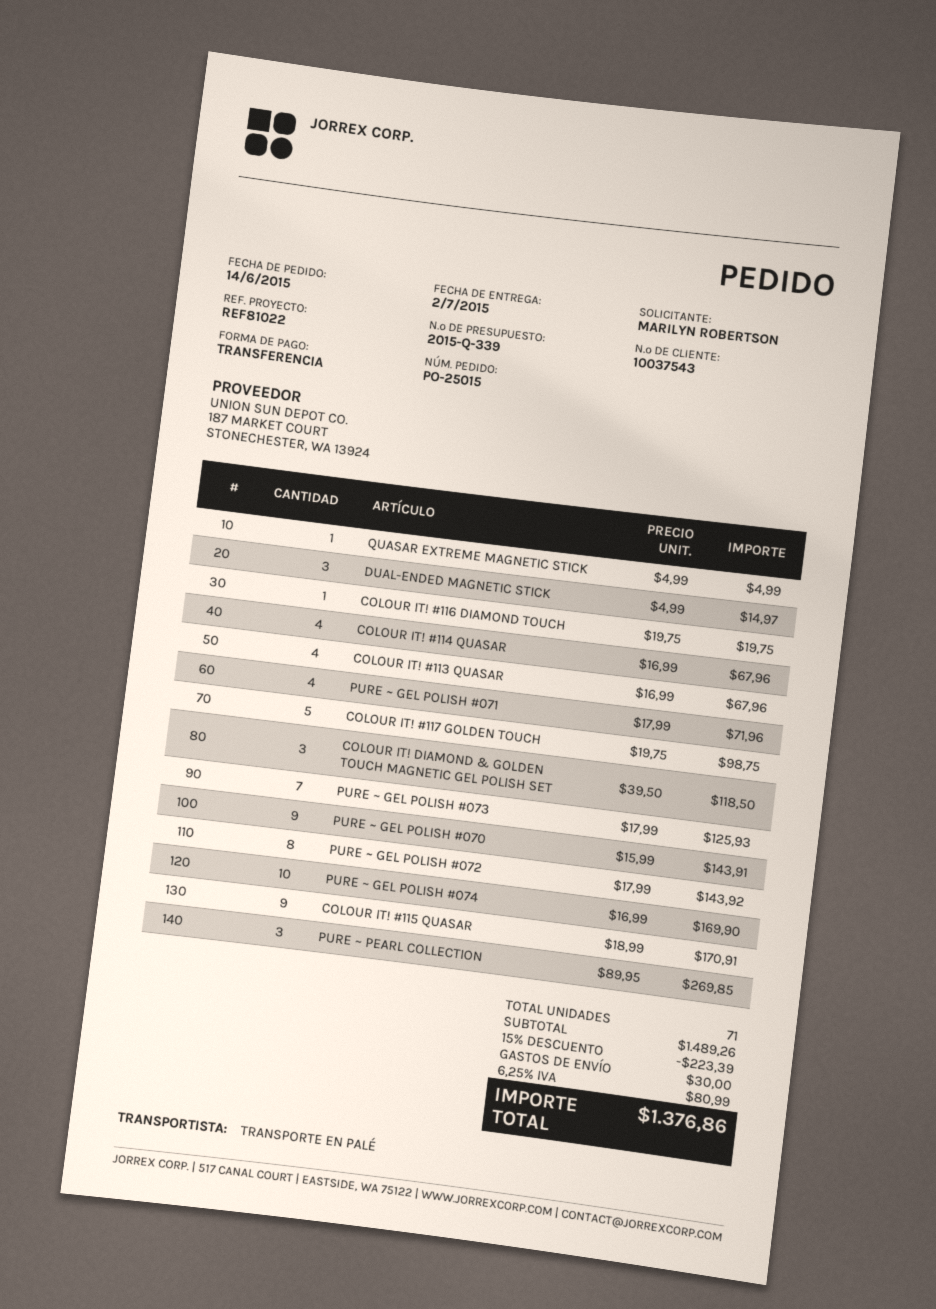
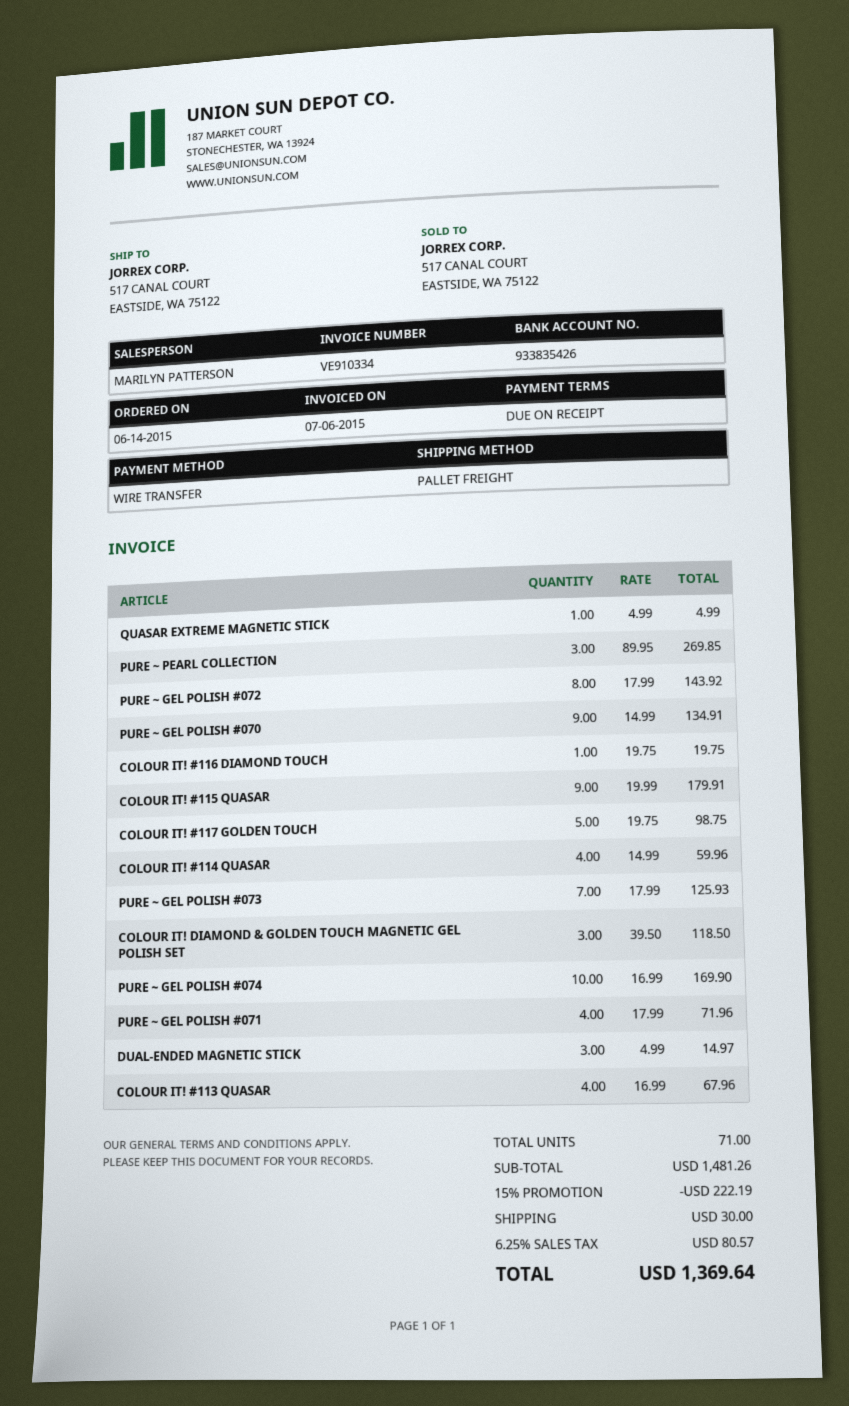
COLOUR IT! #114 QUASAR: 4 x 16.99 = 67.96 -> 4 x 14.99 = 59.96
PURE ~ GEL POLISH #070: 9 x 15.99 = 143.91 -> 9 x 14.99 = 134.91
COLOUR IT! #115 QUASAR: 9 x 18.99 = 170.91 -> 9 x 19.99 = 179.91
subtotal: 1489.26 -> 1481.26
discount: 15% = 223.39 -> 15% = 222.19
tax: 6.25% = 80.99 -> 6.25% = 80.57
total: 1376.86 -> 1369.64

